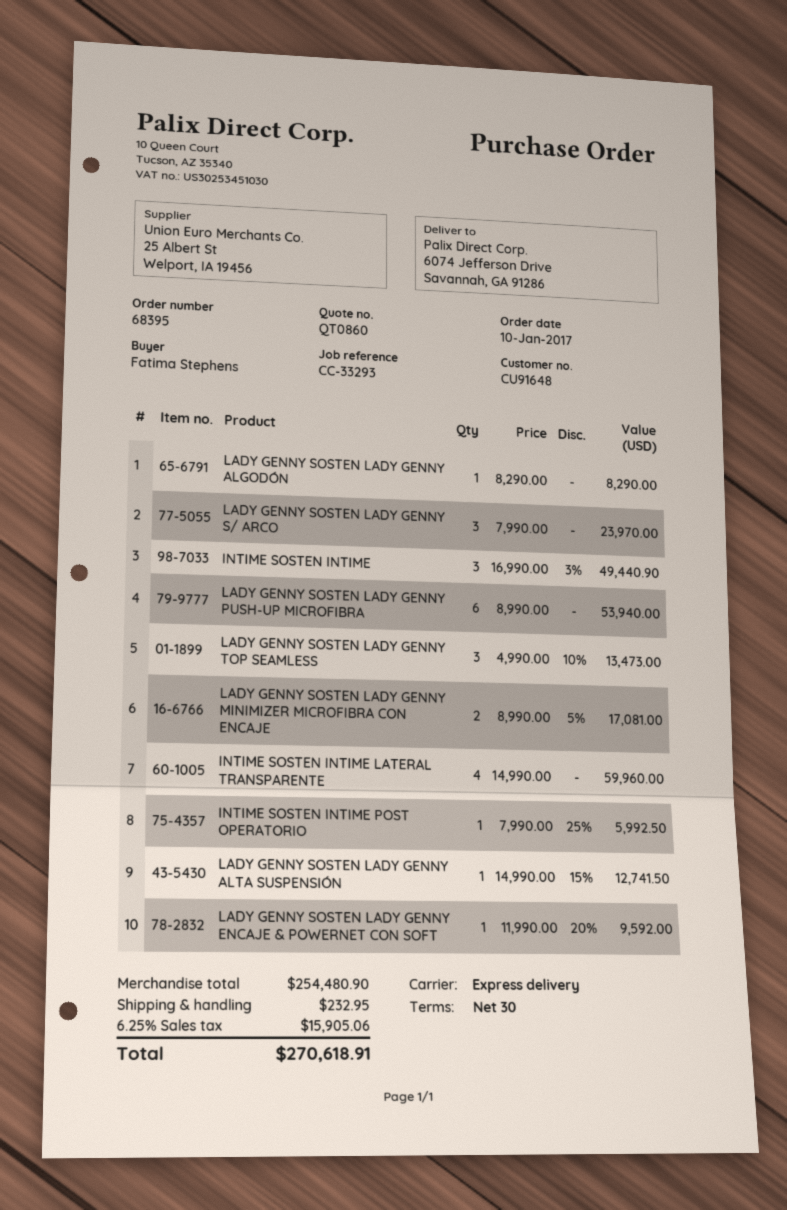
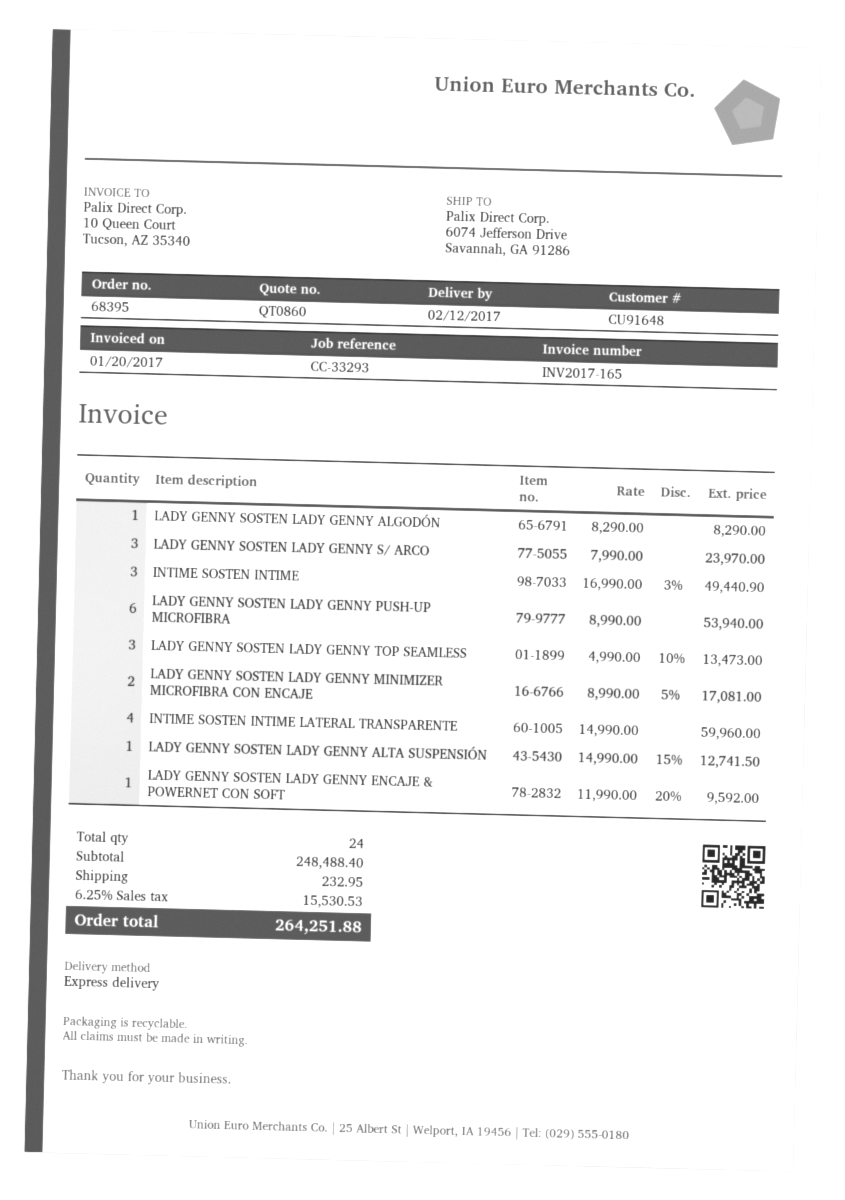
INTIME SOSTEN INTIME POST OPERATORIO: 1 x 7990.00 - 25% = 5992.50 -> none
subtotal: 254480.90 -> 248488.40
tax: 6.25% = 15905.06 -> 6.25% = 15530.53
total: 270618.91 -> 264251.88

